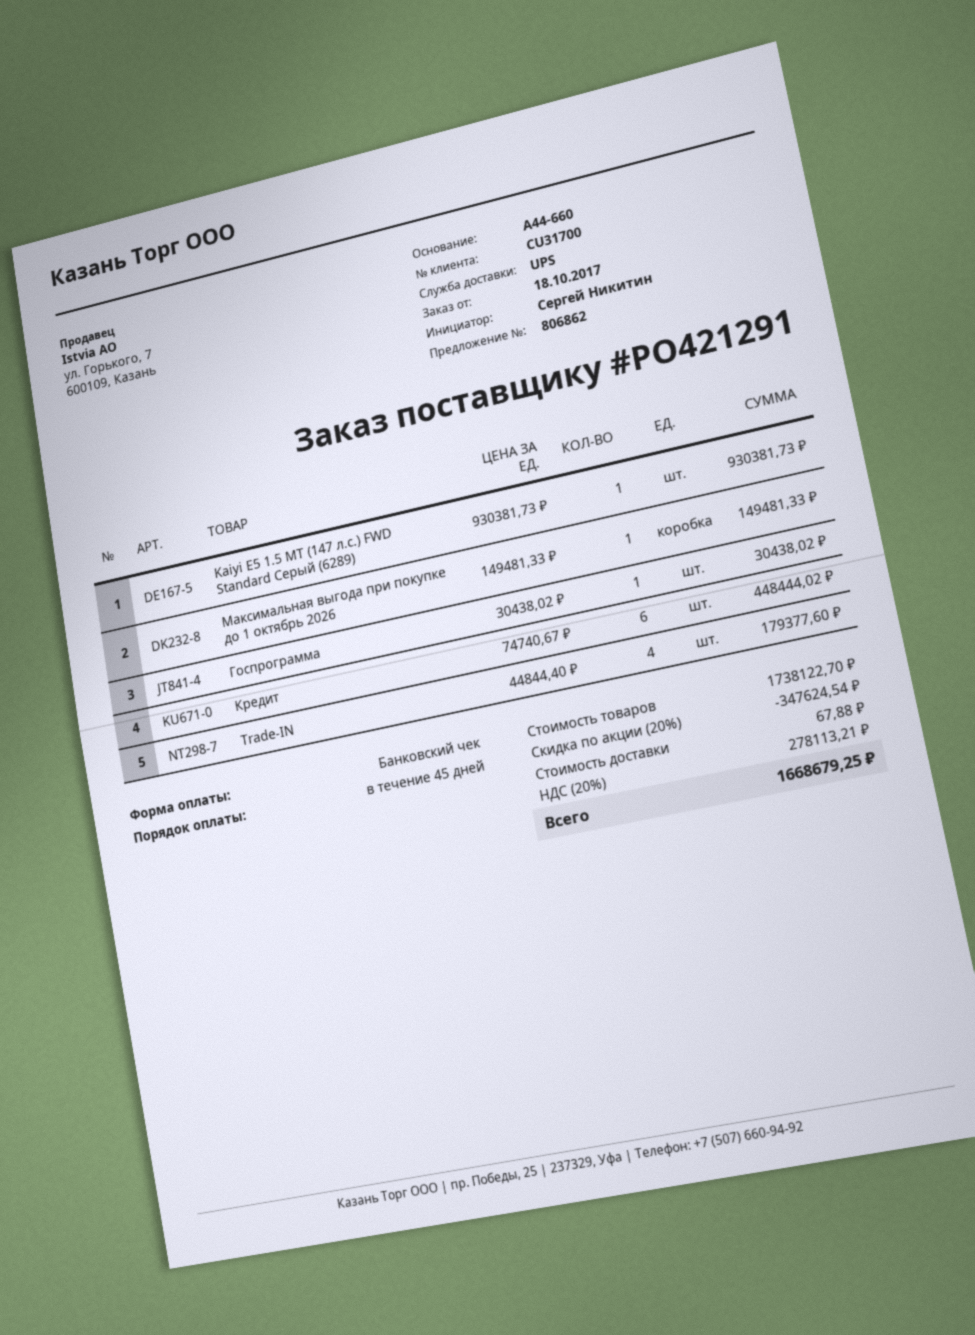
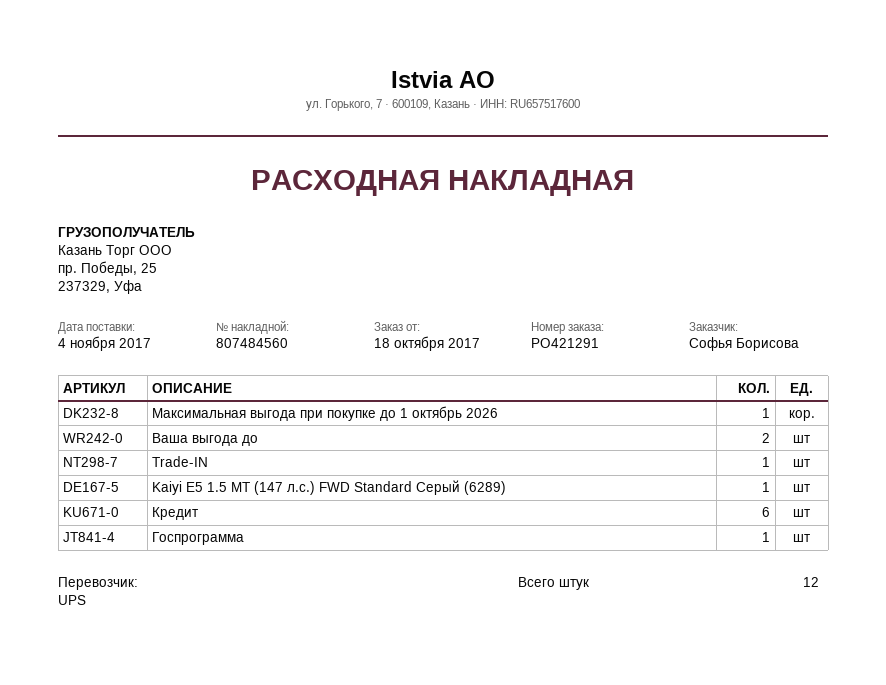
ordered by: Сергей Никитин -> Софья Борисова
Trade-IN: 4 -> 1
Ваша выгода до: none -> 2

